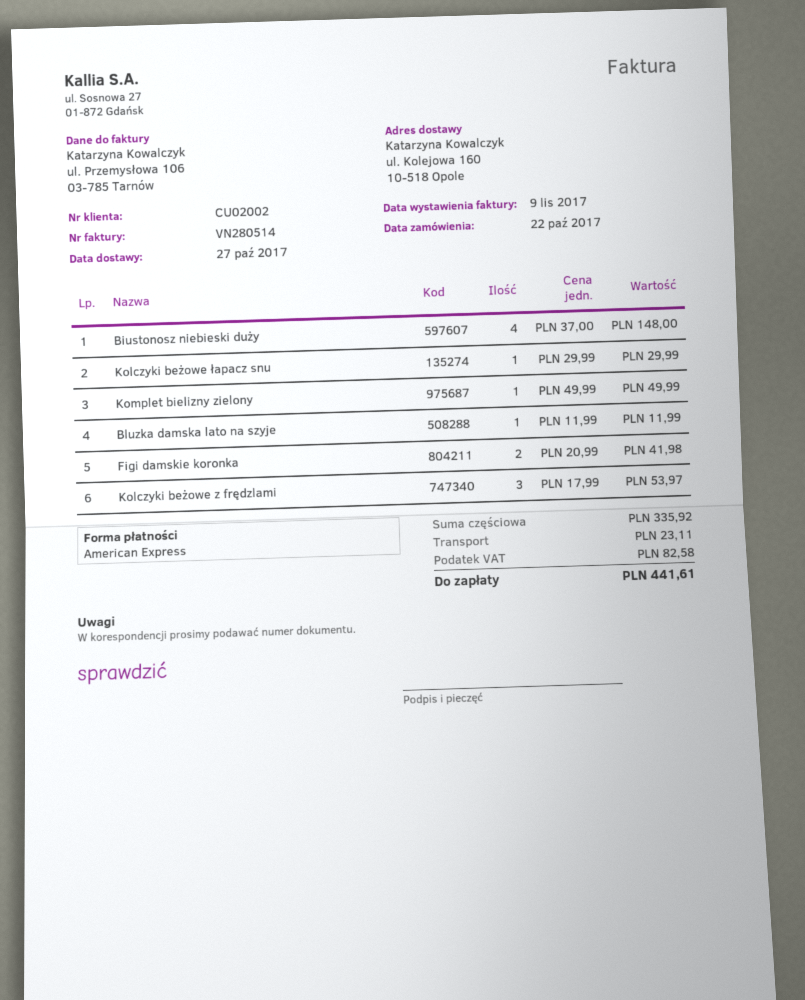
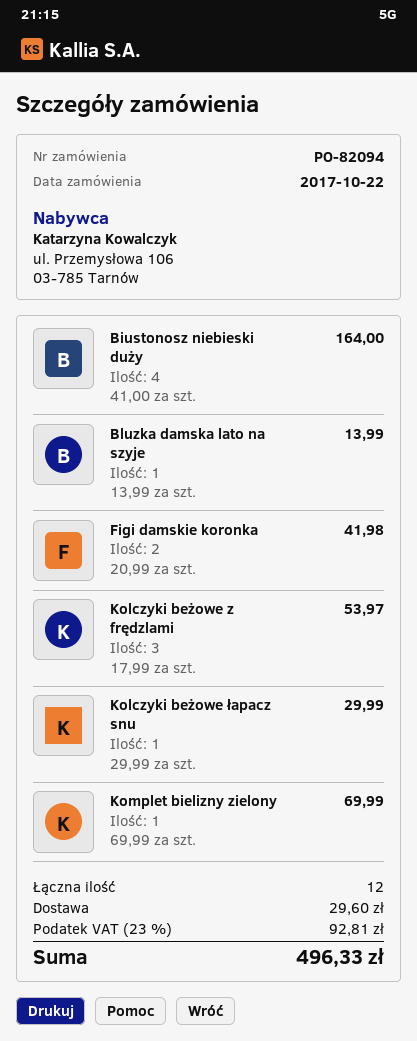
Biustonosz niebieski duży: 4 x 37.00 = 148.00 -> 4 x 41.00 = 164.00
Komplet bielizny zielony: 1 x 49.99 = 49.99 -> 1 x 69.99 = 69.99
Bluzka damska lato na szyje: 1 x 11.99 = 11.99 -> 1 x 13.99 = 13.99
shipping: 23.11 -> 29.60
tax: 82.58 -> 92.81
total: 441.61 -> 496.33

